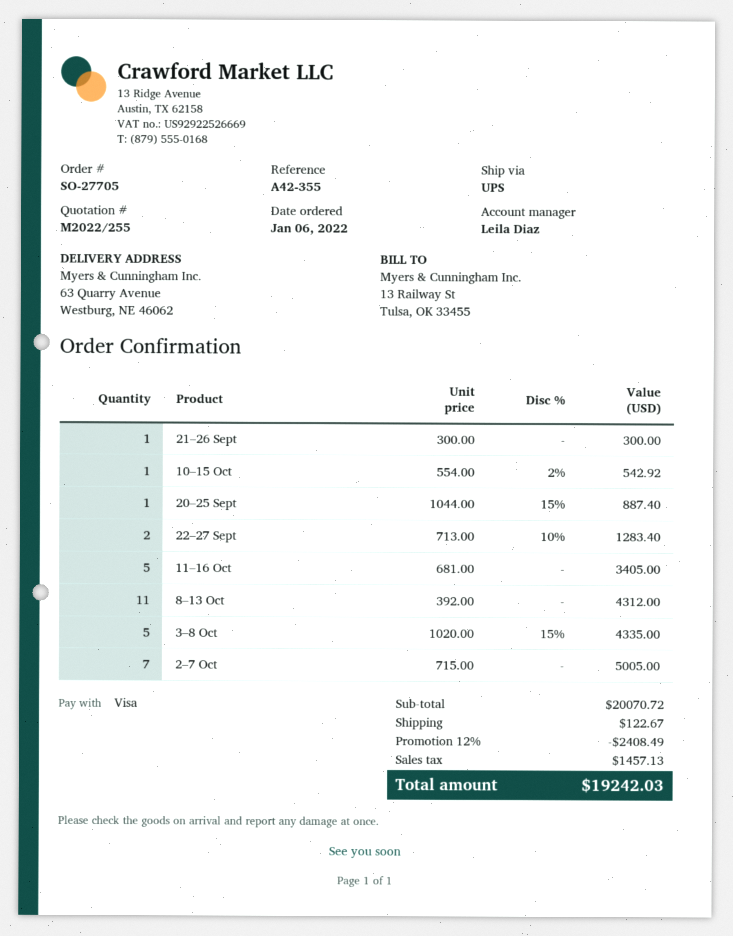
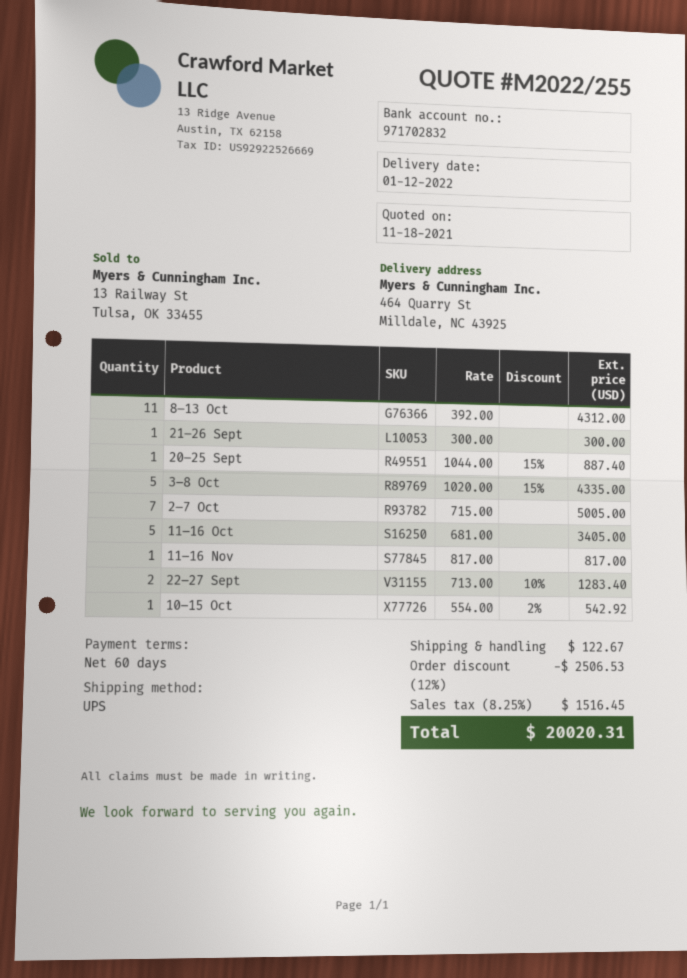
ship to: 63 Quarry Avenue, Westburg, NE 46062 -> 464 Quarry St, Milldale, NC 43925
11–16 Nov: none -> 1 x 817.00 = 817.00
discount: 12% = 2408.49 -> 12% = 2506.53
tax: 1457.13 -> 1516.45
total: 19242.03 -> 20020.31

